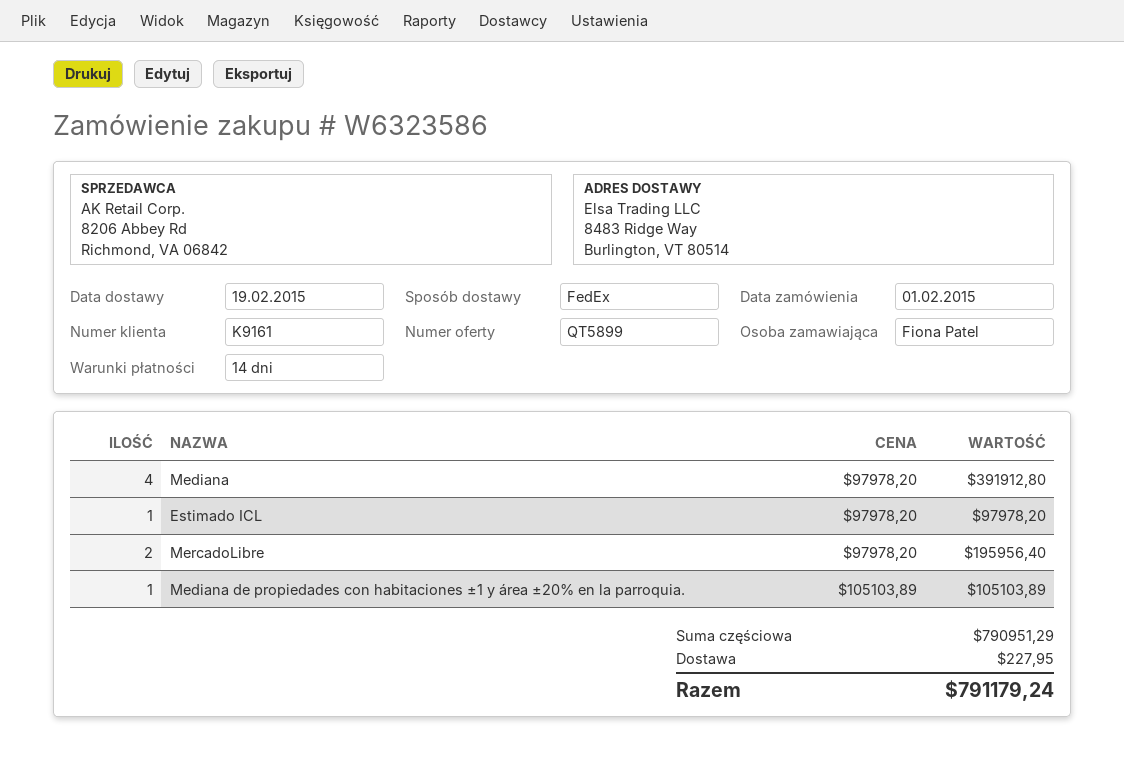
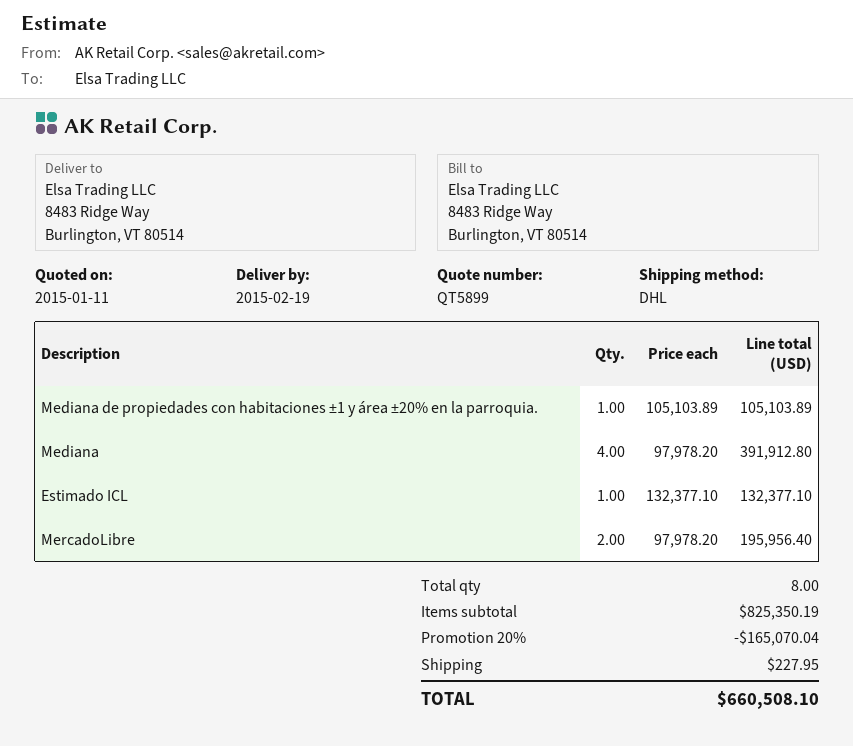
shipping method: FedEx -> DHL
Estimado ICL: 1 x 97978.20 = 97978.20 -> 1 x 132377.10 = 132377.10
subtotal: 790951.29 -> 825350.19
discount: none -> 20% = 165070.04
total: 791179.24 -> 660508.10

